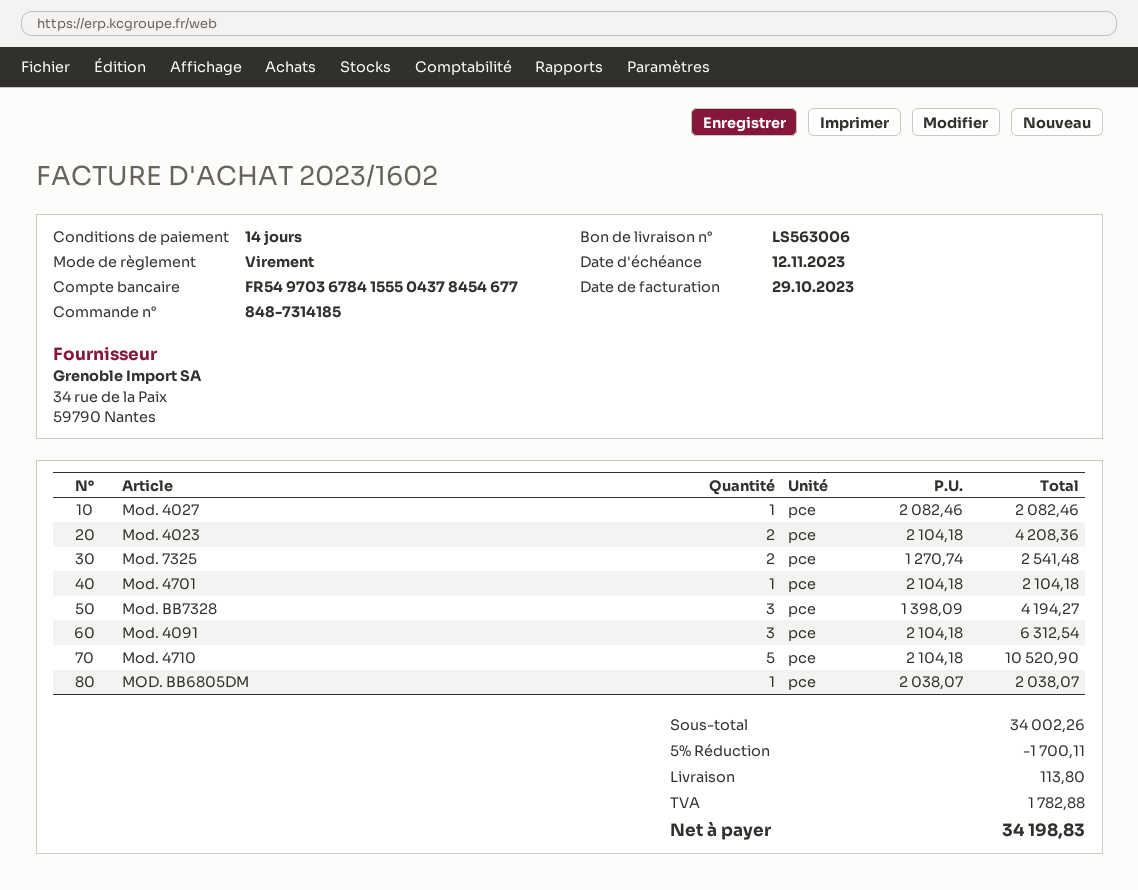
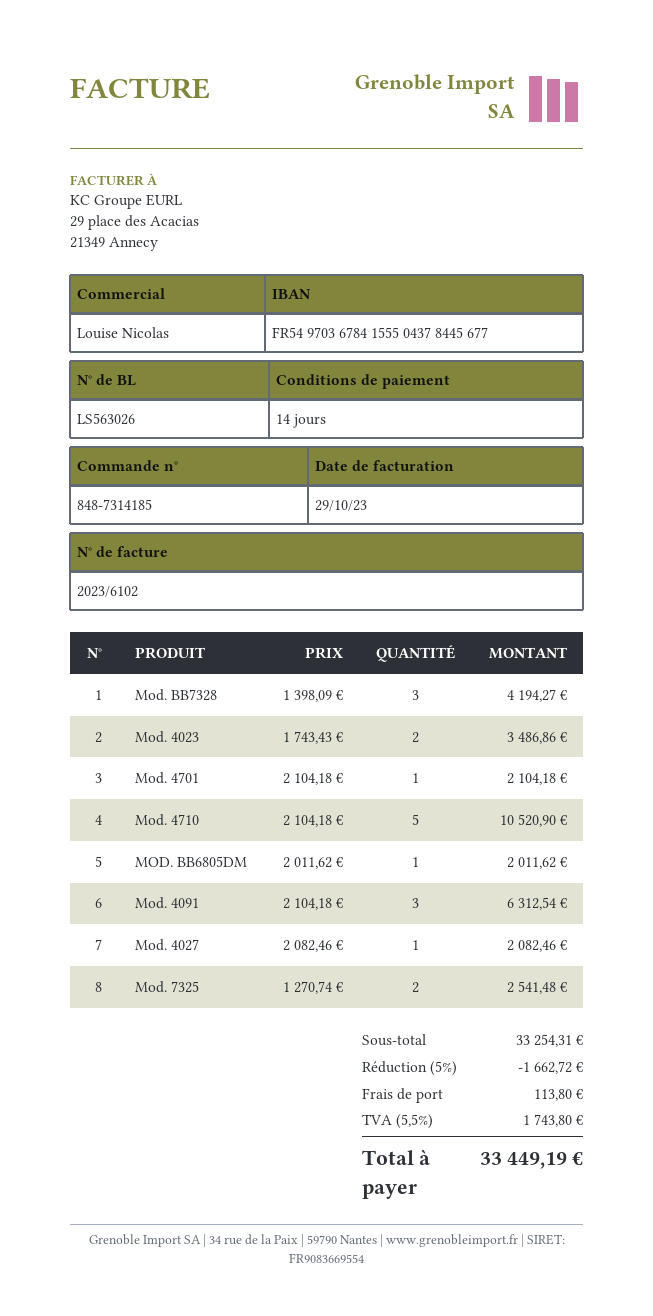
delivery note number: LS563006 -> LS563026
invoice number: 2023/1602 -> 2023/6102
bank account: FR5497036784155504378454677 -> FR5497036784155504378445677
Mod. 4023: 2 x 2104.18 = 4208.36 -> 2 x 1743.43 = 3486.86
MOD. BB6805DM: 1 x 2038.07 = 2038.07 -> 1 x 2011.62 = 2011.62
subtotal: 34002.26 -> 33254.31
discount: 5% = 1700.11 -> 5% = 1662.72
tax: 1782.88 -> 1743.80
total: 34198.83 -> 33449.19

